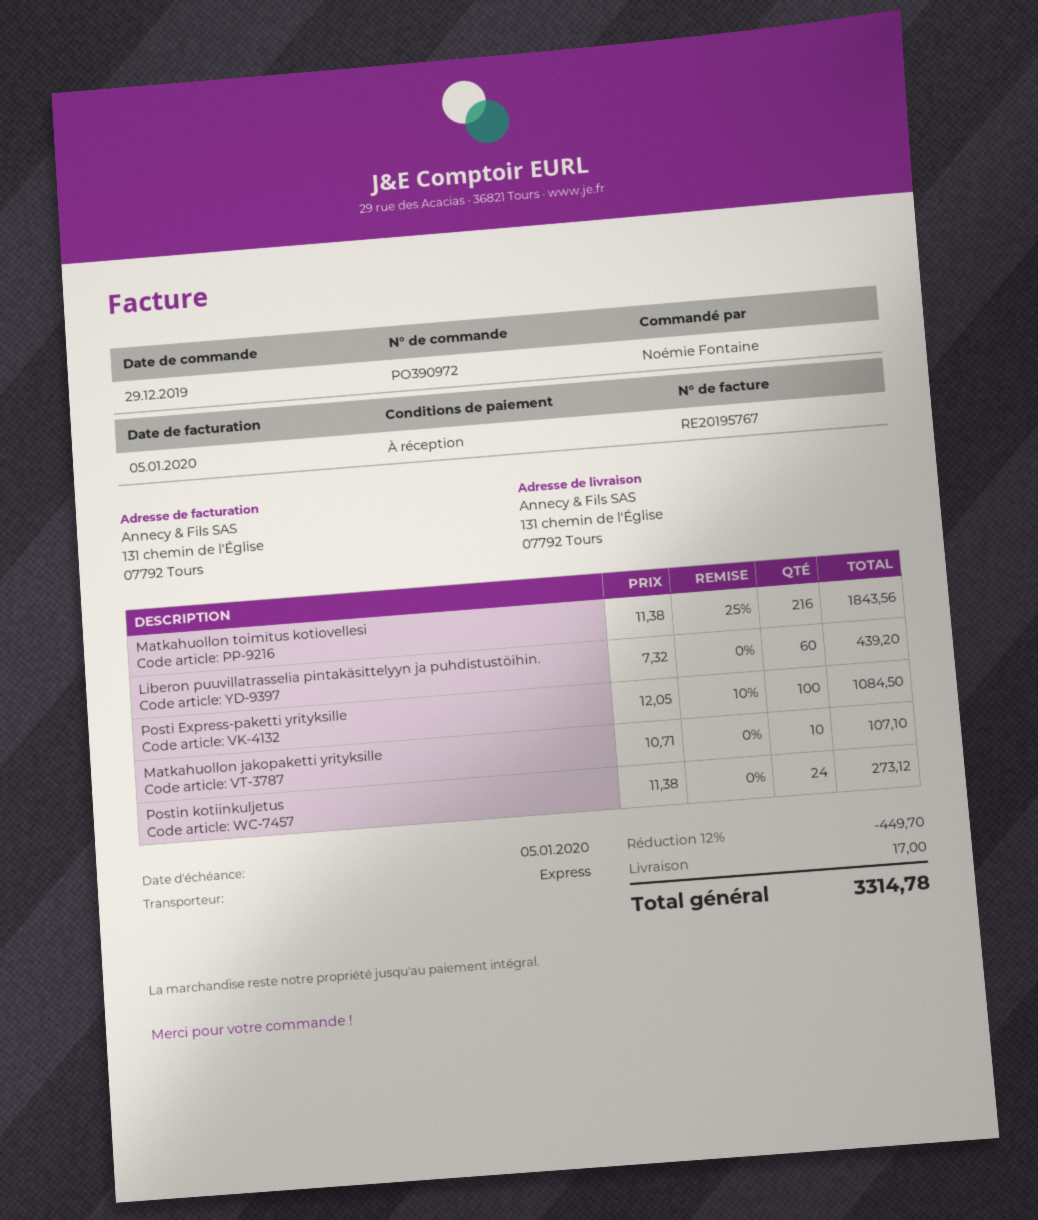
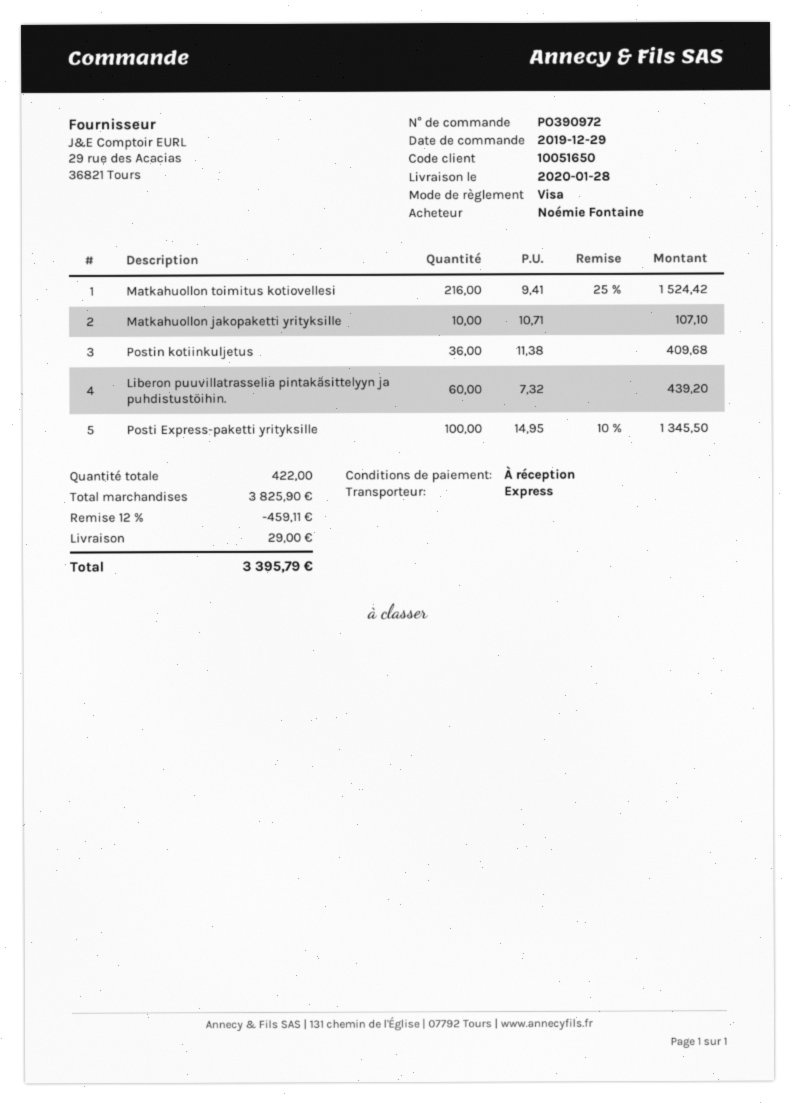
Matkahuollon toimitus kotiovellesi: 216 x 11.38 - 25% = 1843.56 -> 216 x 9.41 - 25% = 1524.42
Posti Express-paketti yrityksille: 100 x 12.05 - 10% = 1084.50 -> 100 x 14.95 - 10% = 1345.50
Postin kotiinkuljetus: 24 x 11.38 = 273.12 -> 36 x 11.38 = 409.68
discount: 12% = 449.70 -> 12% = 459.11
shipping: 17.00 -> 29.00
total: 3314.78 -> 3395.79

